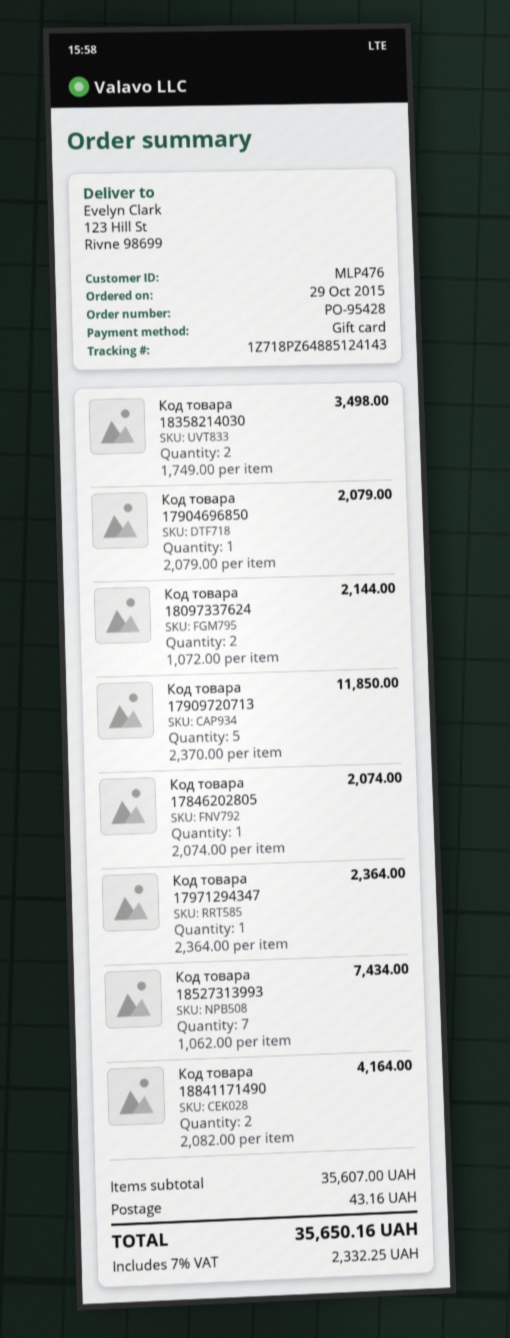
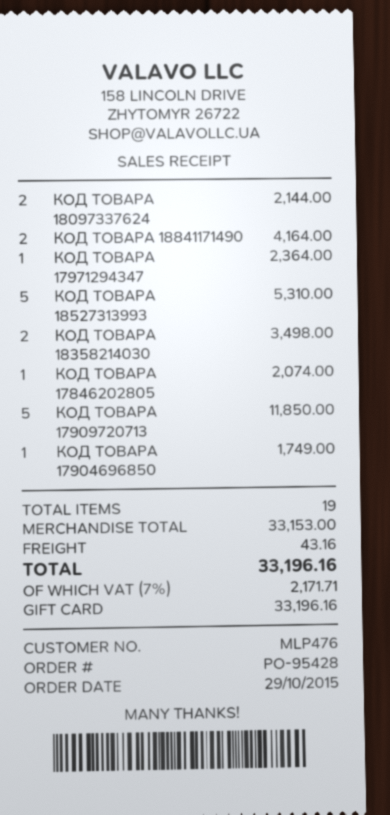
Код товара 17904696850: 1 for 2079.00 -> 1 for 1749.00
Код товара 18527313993: 7 for 7434.00 -> 5 for 5310.00
subtotal: 35607.00 -> 33153.00
tax: 7% = 2332.25 -> 7% = 2171.71
total: 35650.16 -> 33196.16

